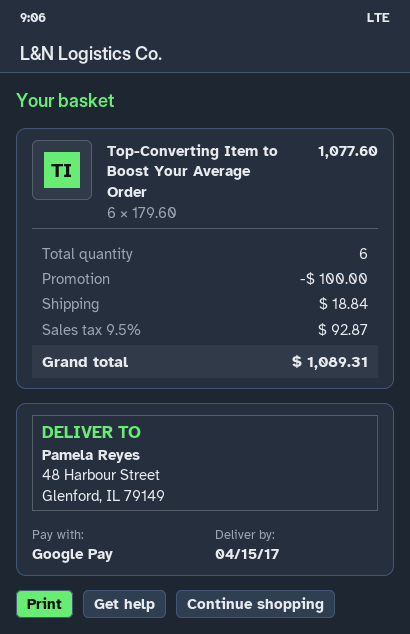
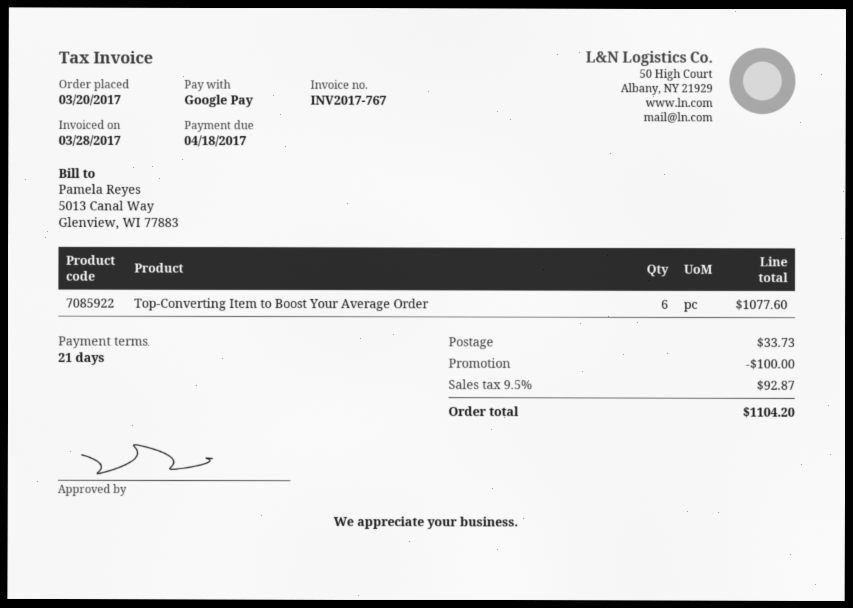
shipping: 18.84 -> 33.73
total: 1089.31 -> 1104.20

